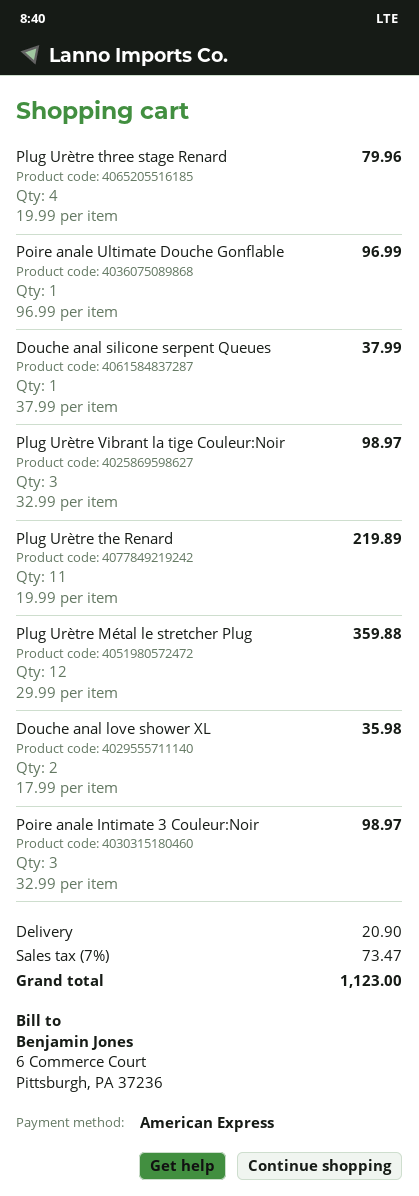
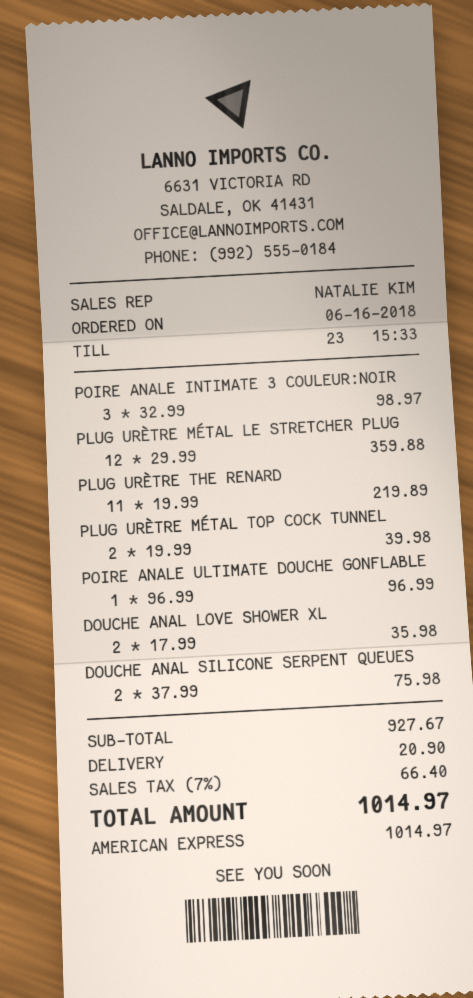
Plug Urètre three stage Renard: 4 x 19.99 = 79.96 -> none
Douche anal silicone serpent Queues: 1 x 37.99 = 37.99 -> 2 x 37.99 = 75.98
Plug Urètre Vibrant la tige Couleur:Noir: 3 x 32.99 = 98.97 -> none
PLUG URÈTRE MÉTAL TOP COCK TUNNEL: none -> 2 x 19.99 = 39.98
tax: 7% = 73.47 -> 7% = 66.40
total: 1123.00 -> 1014.97

